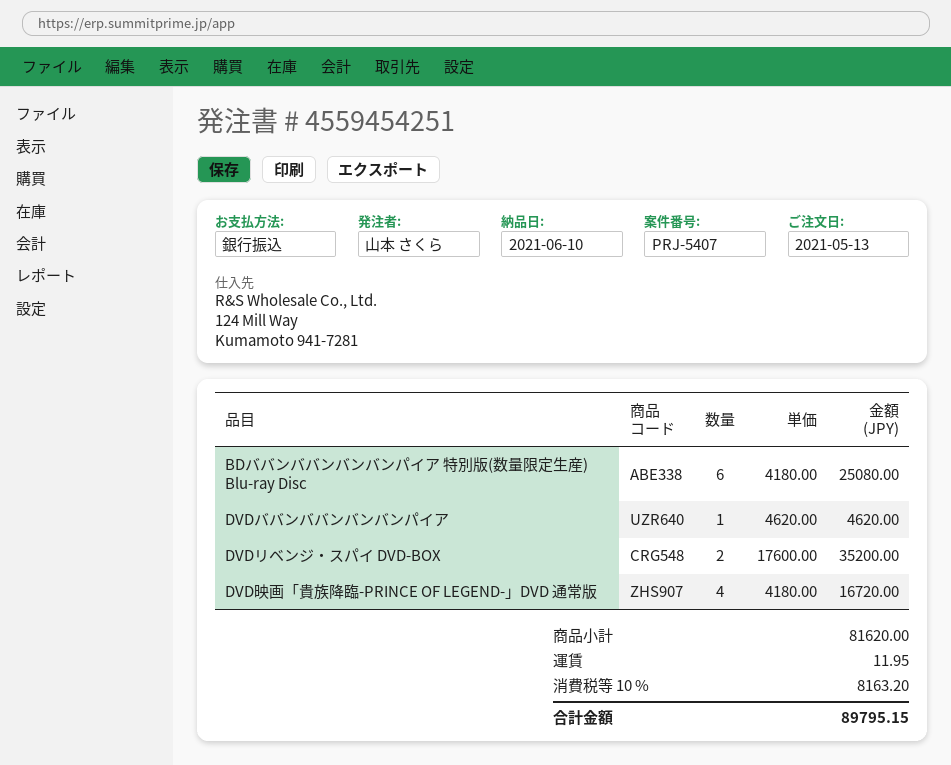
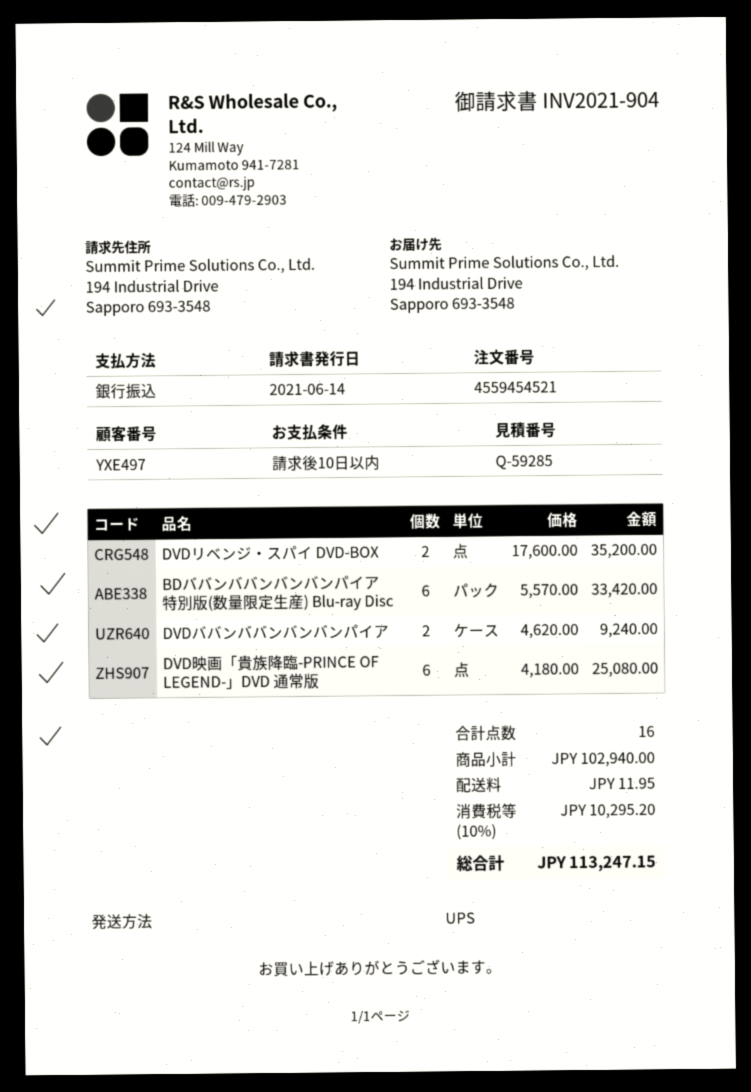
order number: 4559454251 -> 4559454521
BDババンババンバンバンパイア 特別版(数量限定生産) Blu-ray Disc: 6 x 4180.00 = 25080.00 -> 6 x 5570.00 = 33420.00
DVDババンババンバンバンパイア: 1 x 4620.00 = 4620.00 -> 2 x 4620.00 = 9240.00
DVD映画「貴族降臨-PRINCE OF LEGEND-」DVD 通常版: 4 x 4180.00 = 16720.00 -> 6 x 4180.00 = 25080.00
subtotal: 81620.00 -> 102940.00
tax: 10% = 8163.20 -> 10% = 10295.20
total: 89795.15 -> 113247.15

